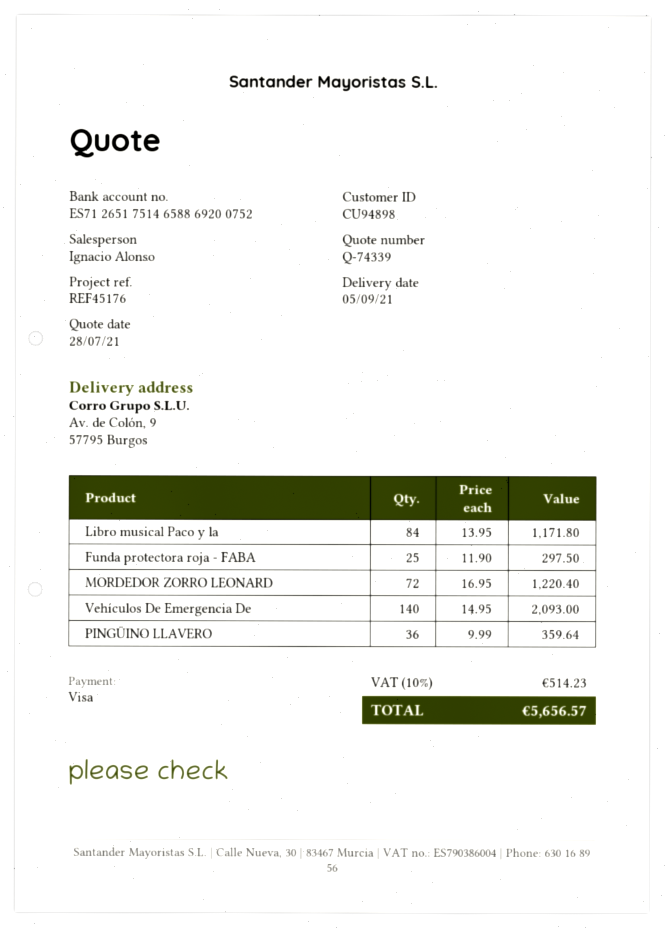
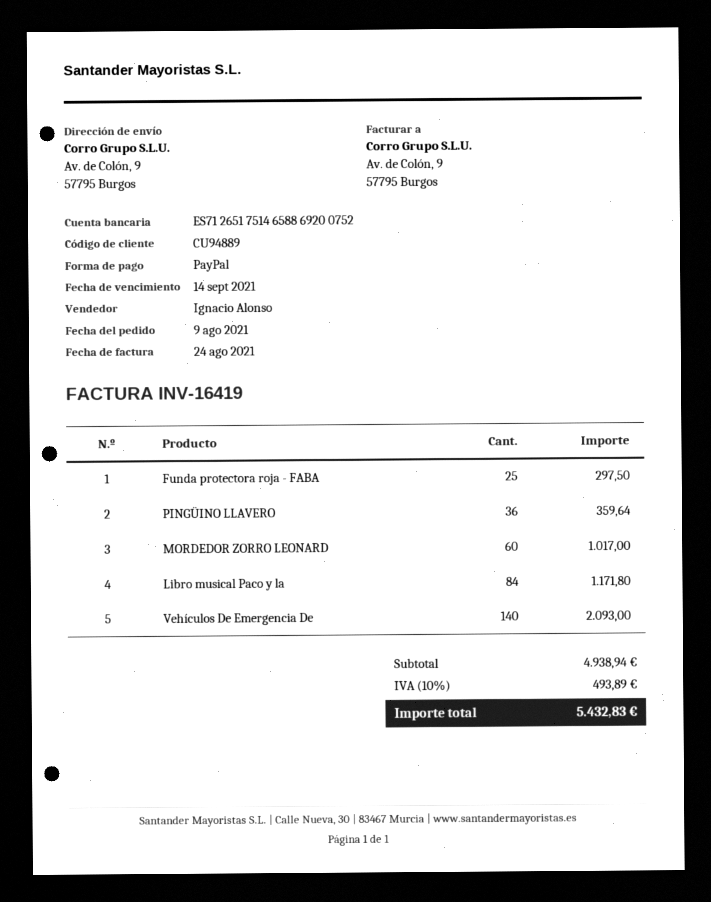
customer number: CU94898 -> CU94889
payment method: Visa -> PayPal
MORDEDOR ZORRO LEONARD: 72 for 1220.40 -> 60 for 1017.00
tax: 10% = 514.23 -> 10% = 493.89
total: 5656.57 -> 5432.83

